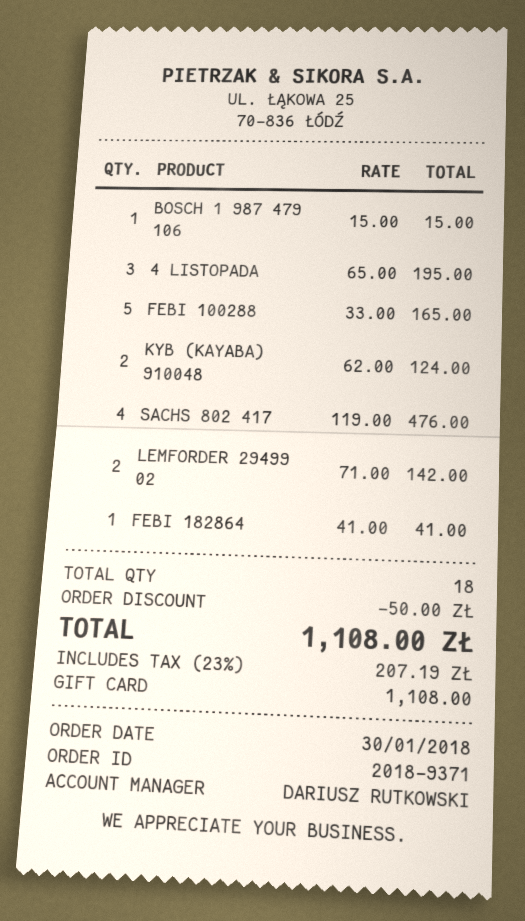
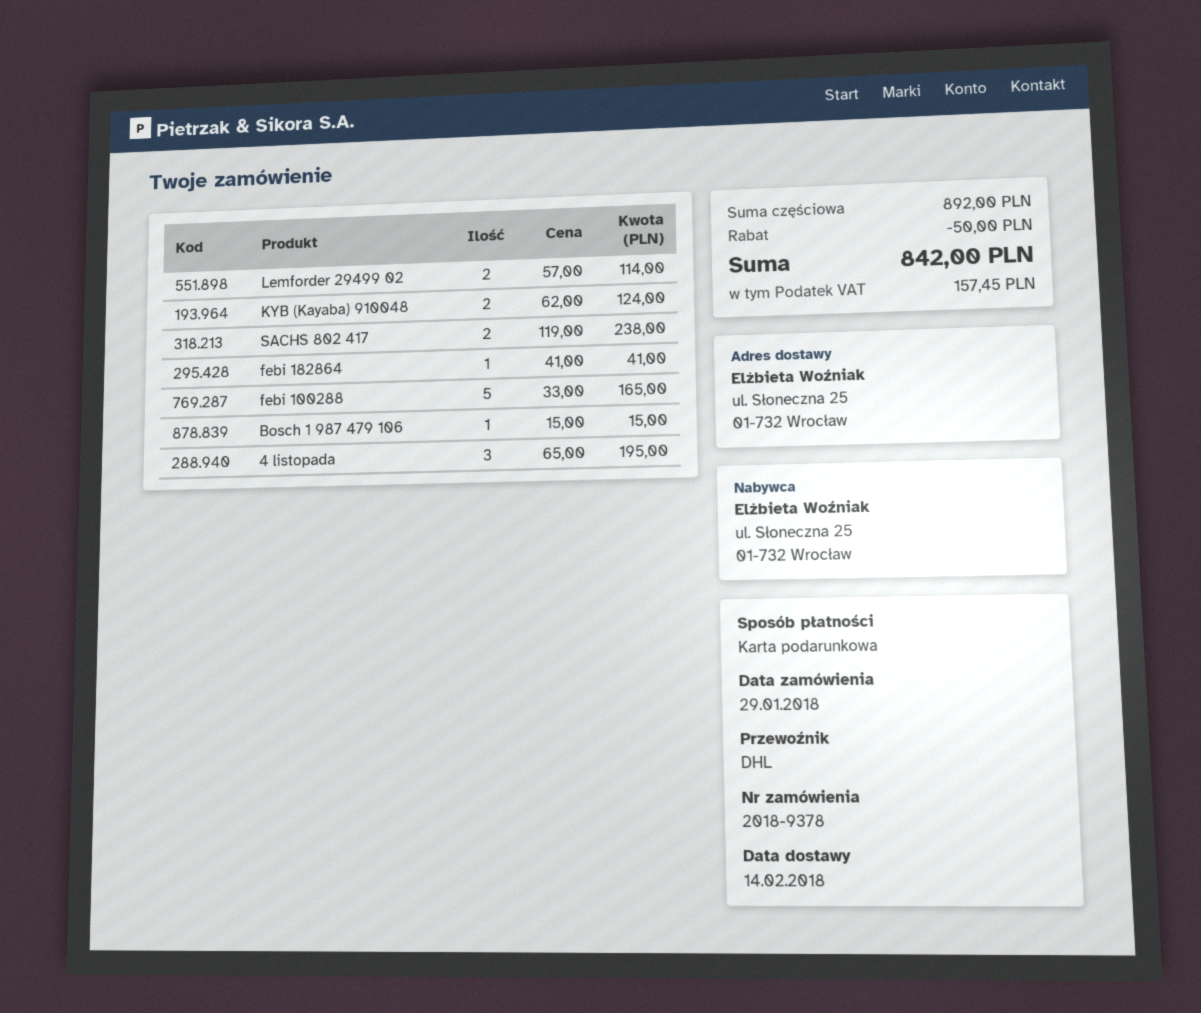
order number: 2018-9371 -> 2018-9378
order date: 2018-01-30 -> 2018-01-29
SACHS 802 417: 4 x 119.00 = 476.00 -> 2 x 119.00 = 238.00
LEMFORDER 29499 02: 2 x 71.00 = 142.00 -> 2 x 57.00 = 114.00
tax: 207.19 -> 157.45
total: 1108.00 -> 842.00

